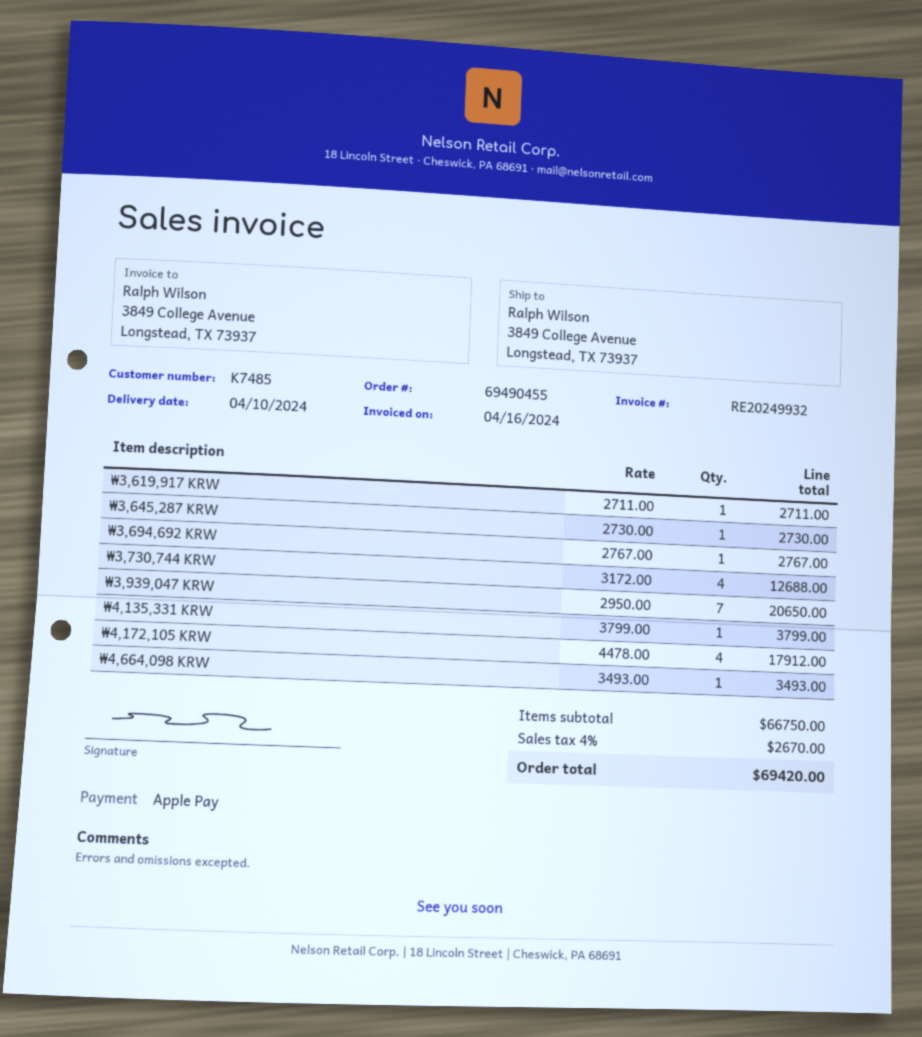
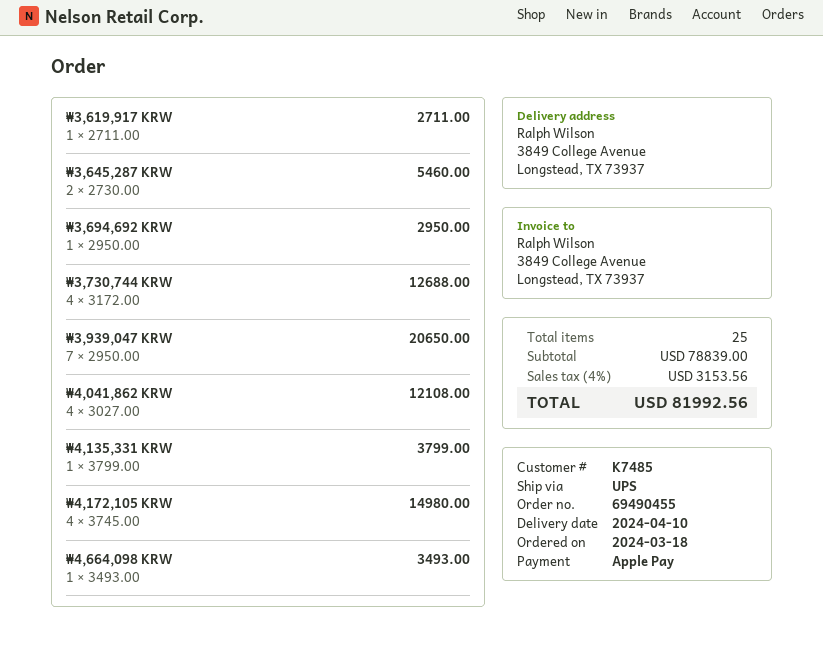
₩3,645,287 KRW: 1 x 2730.00 = 2730.00 -> 2 x 2730.00 = 5460.00
₩3,694,692 KRW: 1 x 2767.00 = 2767.00 -> 1 x 2950.00 = 2950.00
₩4,172,105 KRW: 4 x 4478.00 = 17912.00 -> 4 x 3745.00 = 14980.00
₩4,041,862 KRW: none -> 4 x 3027.00 = 12108.00
subtotal: 66750.00 -> 78839.00
tax: 4% = 2670.00 -> 4% = 3153.56
total: 69420.00 -> 81992.56

